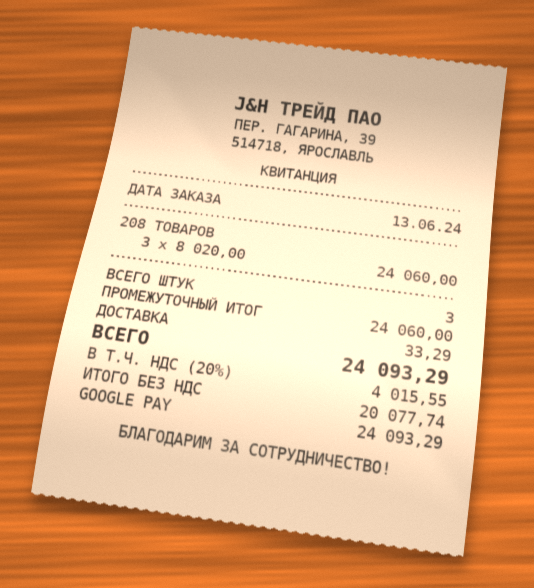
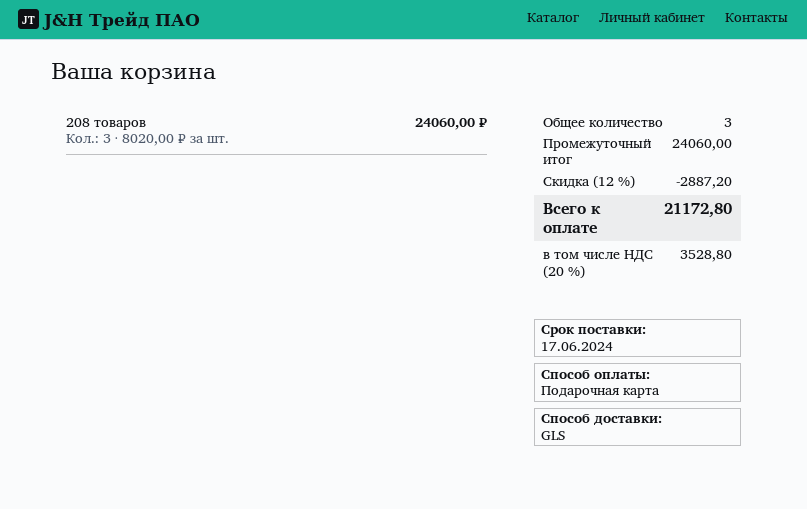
payment method: Google Pay -> gift card
discount: none -> 12% = 2887.20
shipping: 33.29 -> none
tax: 20% = 4015.55 -> 20% = 3528.80
total: 24093.29 -> 21172.80

